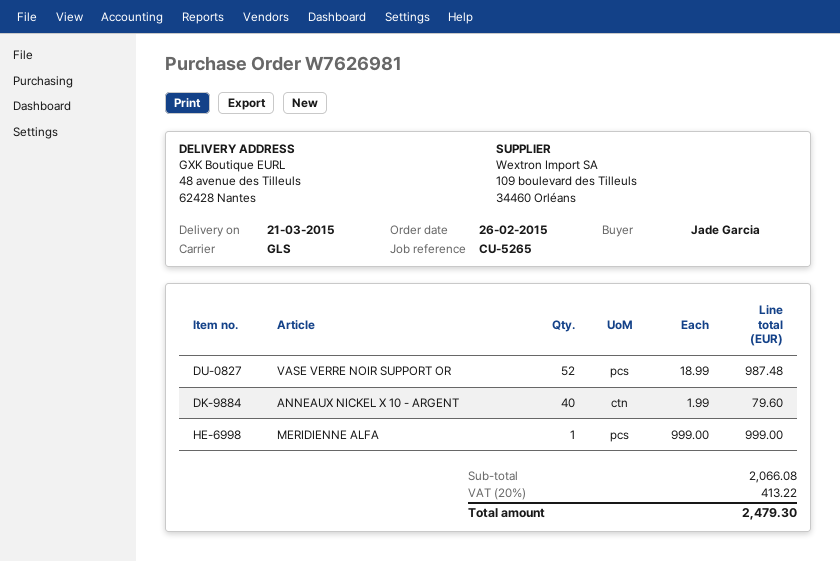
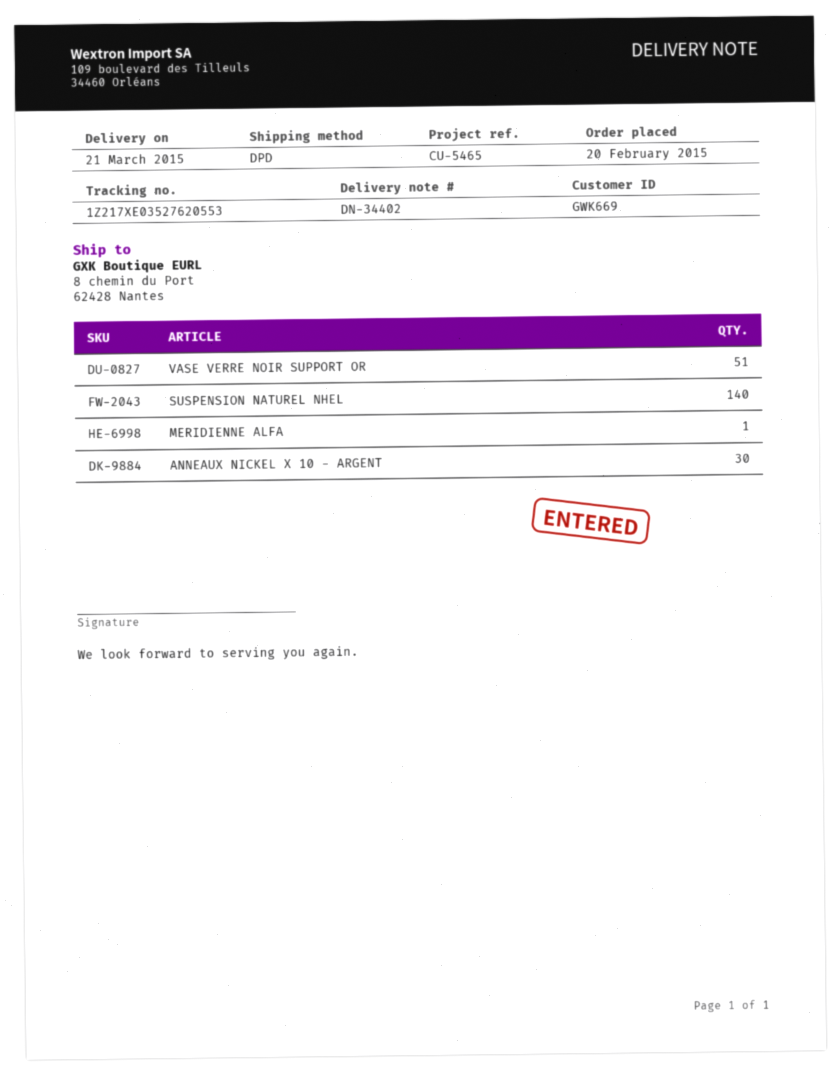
order date: 2015-02-26 -> 2015-02-20
reference: CU-5265 -> CU-5465
shipping method: GLS -> DPD
ship to: 48 avenue des Tilleuls, 62428 Nantes -> 8 chemin du Port, 62428 Nantes
VASE VERRE NOIR SUPPORT OR: 52 -> 51
ANNEAUX NICKEL X 10 - ARGENT: 40 -> 30
SUSPENSION NATUREL NHEL: none -> 140

